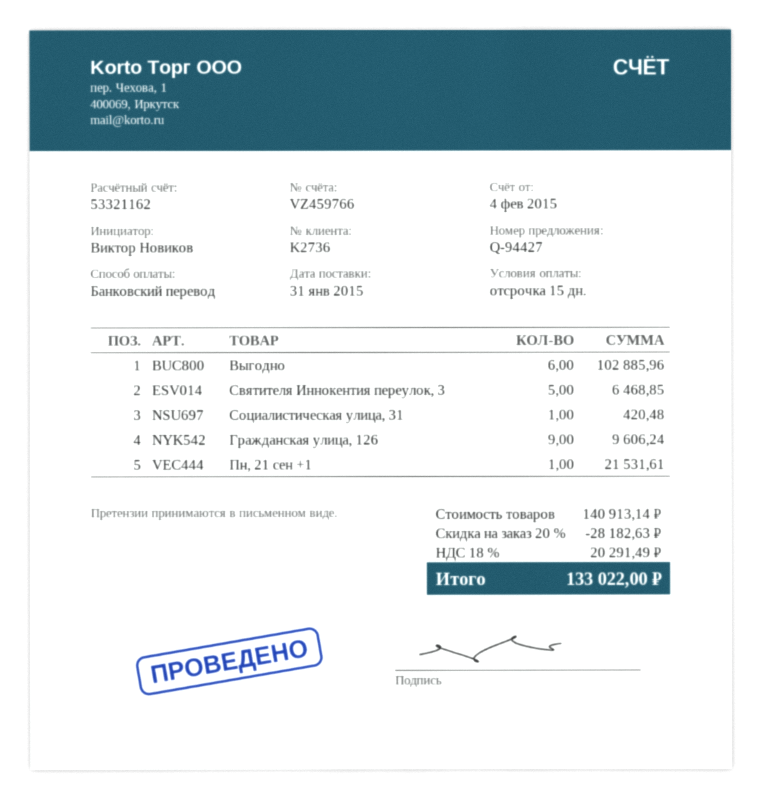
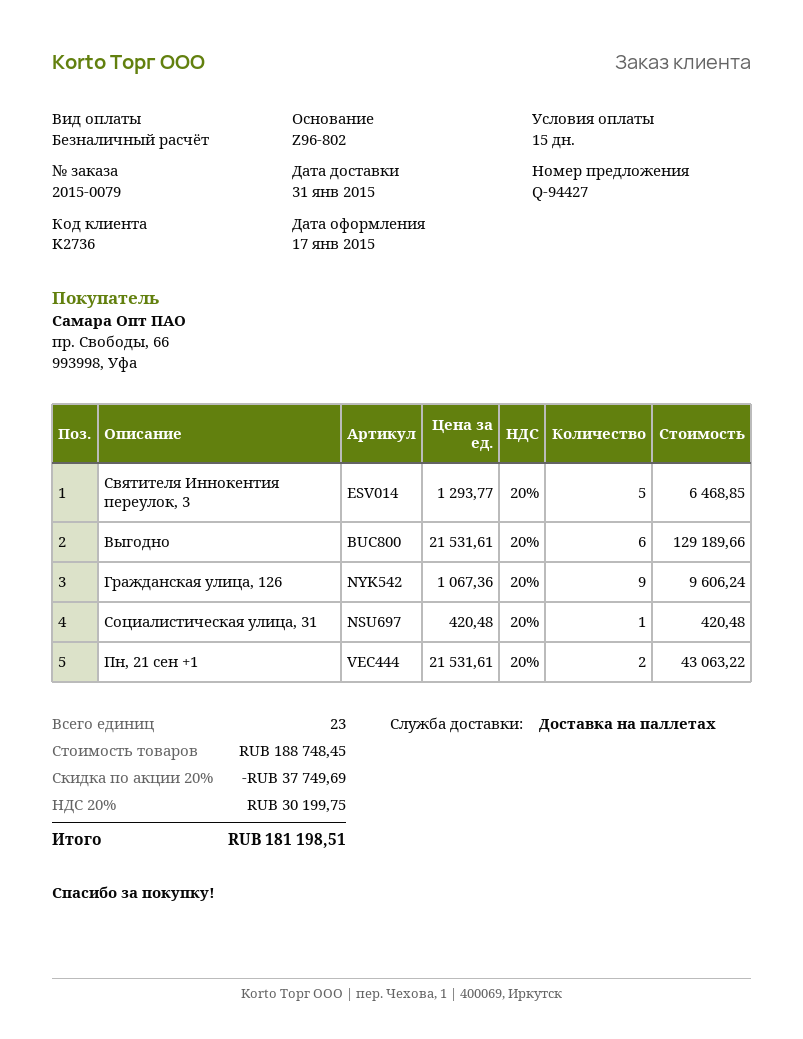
Выгодно: 6 for 102885.96 -> 6 for 129189.66
Пн, 21 сен +1: 1 for 21531.61 -> 2 for 43063.22
subtotal: 140913.14 -> 188748.45
discount: 20% = 28182.63 -> 20% = 37749.69
tax: 18% = 20291.49 -> 20% = 30199.75
total: 133022.00 -> 181198.51

